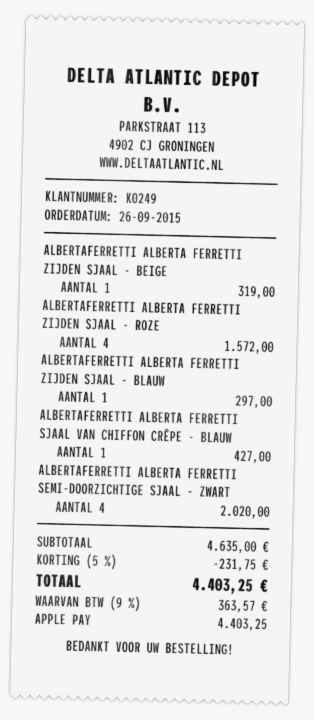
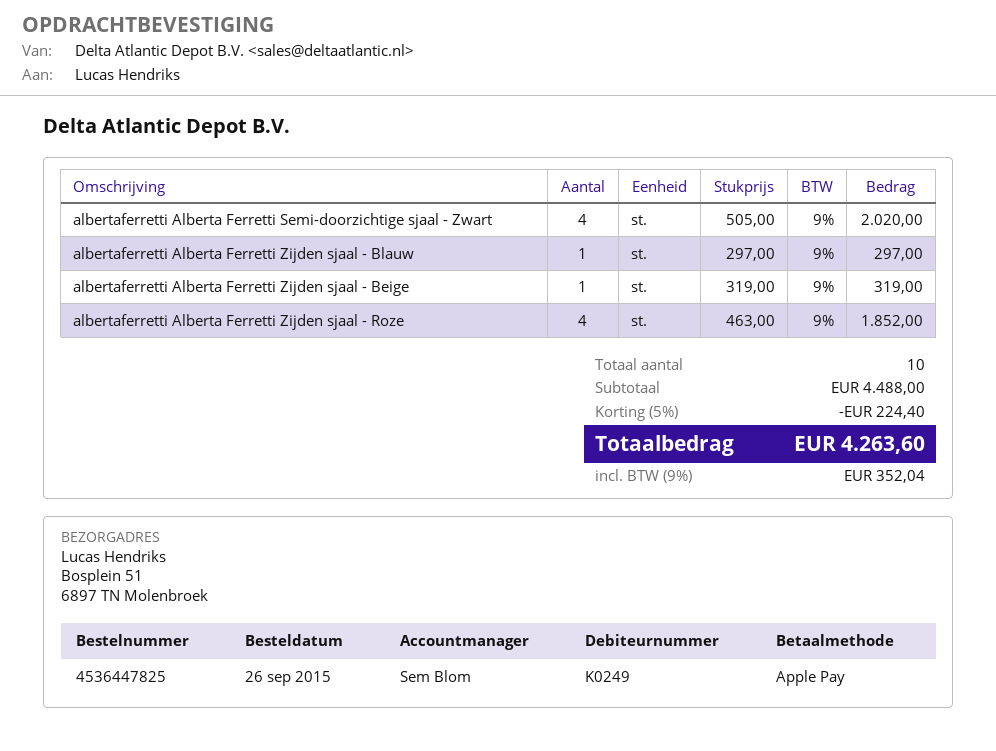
ALBERTAFERRETTI ALBERTA FERRETTI ZIJDEN SJAAL - ROZE: 4 for 1572.00 -> 4 for 1852.00
ALBERTAFERRETTI ALBERTA FERRETTI SJAAL VAN CHIFFON CRÊPE - BLAUW: 1 for 427.00 -> none
subtotal: 4635.00 -> 4488.00
discount: 5% = 231.75 -> 5% = 224.40
tax: 9% = 363.57 -> 9% = 352.04
total: 4403.25 -> 4263.60

